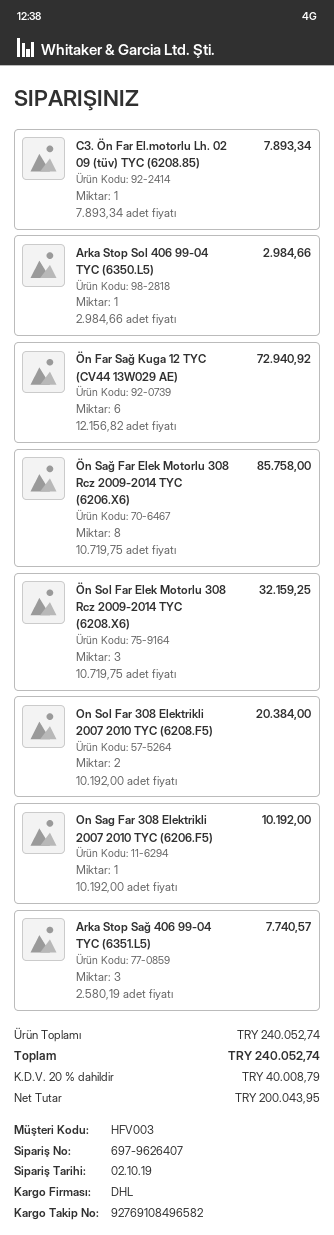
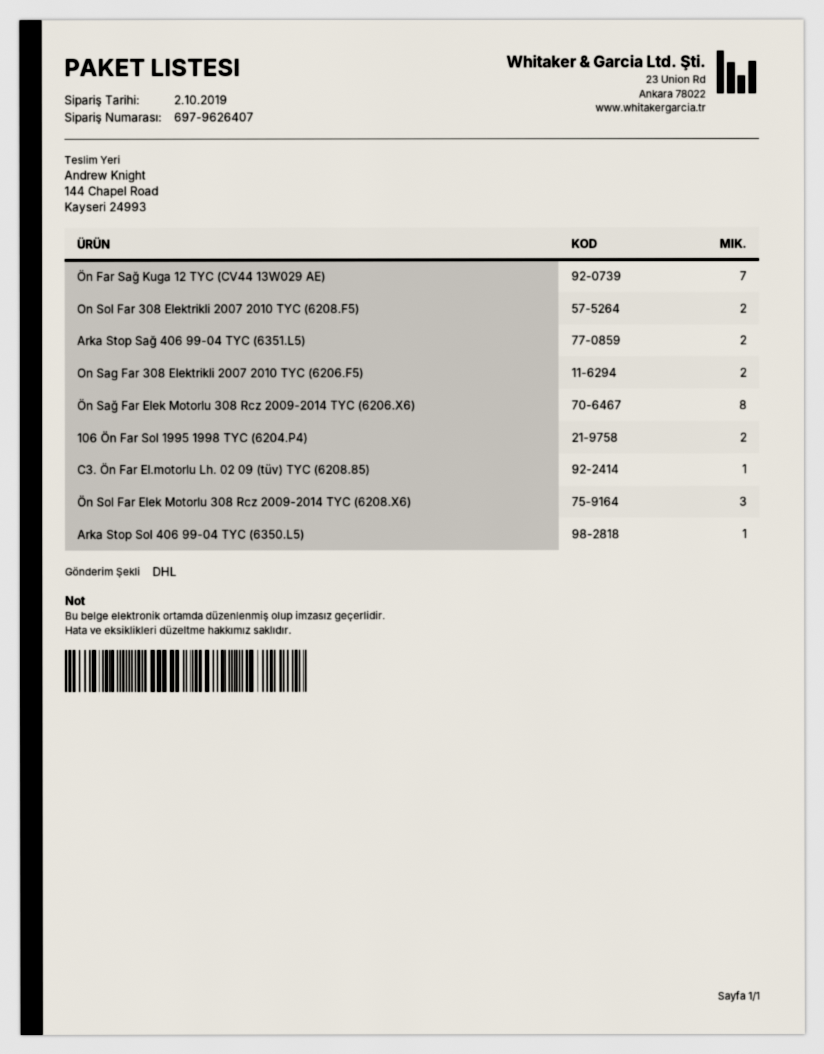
Ön Far Sağ Kuga 12 TYC (CV44 13W029 AE): 6 -> 7
On Sag Far 308 Elektrikli 2007 2010 TYC (6206.F5): 1 -> 2
Arka Stop Sağ 406 99-04 TYC (6351.L5): 3 -> 2
106 Ön Far Sol 1995 1998 TYC (6204.P4): none -> 2

